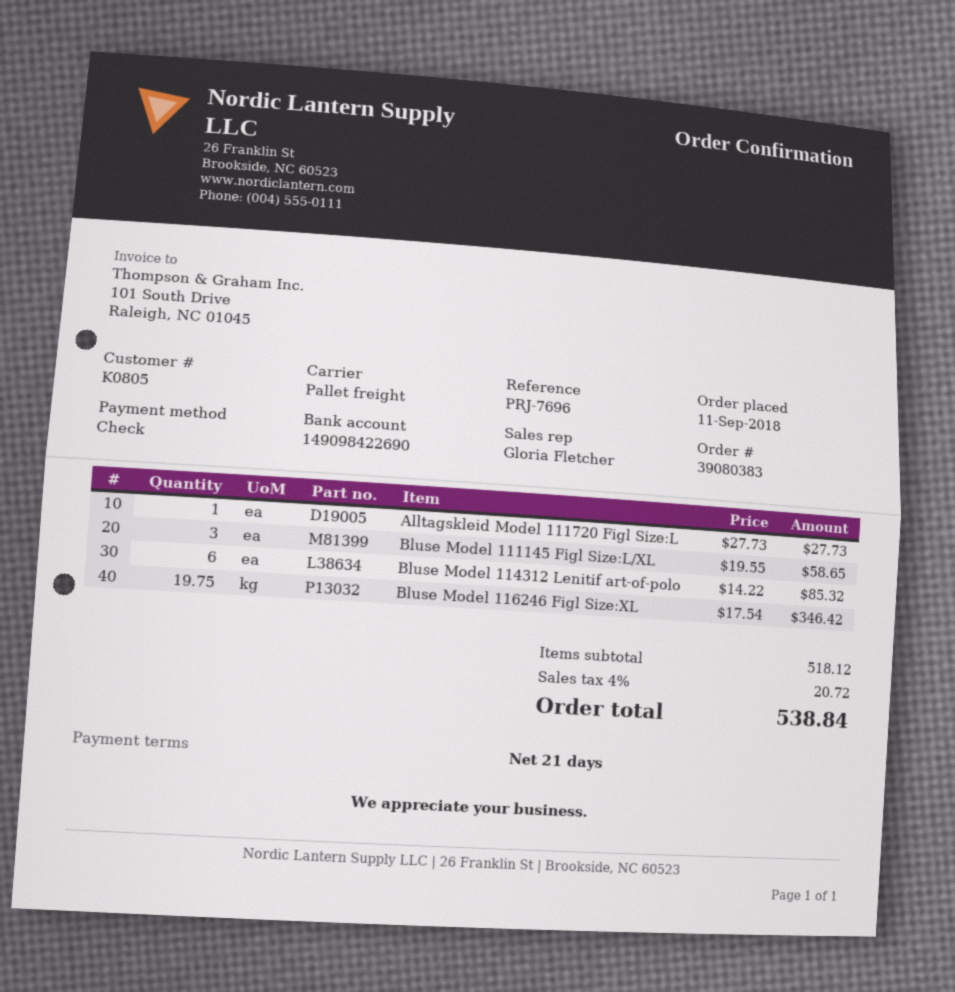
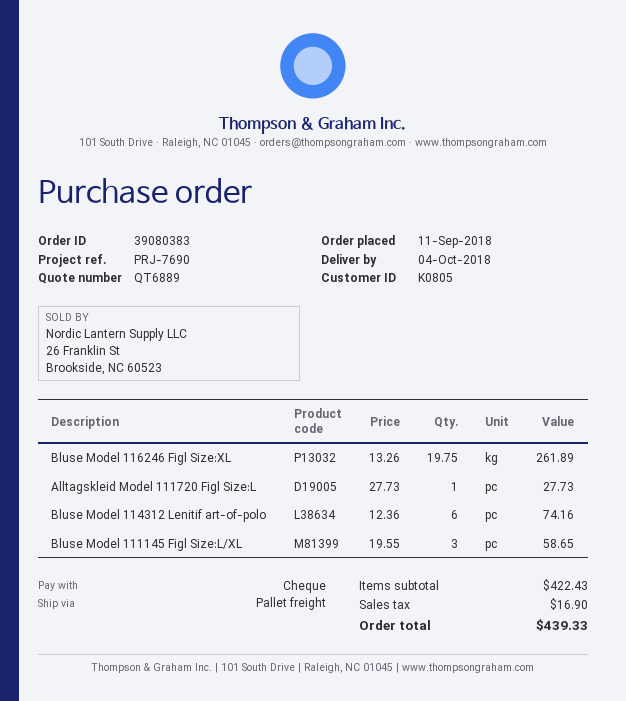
reference: PRJ-7696 -> PRJ-7690
Bluse Model 114312 Lenitif art-of-polo: 6 x 14.22 = 85.32 -> 6 x 12.36 = 74.16
Bluse Model 116246 Figl Size:XL: 19.75 x 17.54 = 346.42 -> 19.75 x 13.26 = 261.89
subtotal: 518.12 -> 422.43
tax: 20.72 -> 16.90
total: 538.84 -> 439.33

